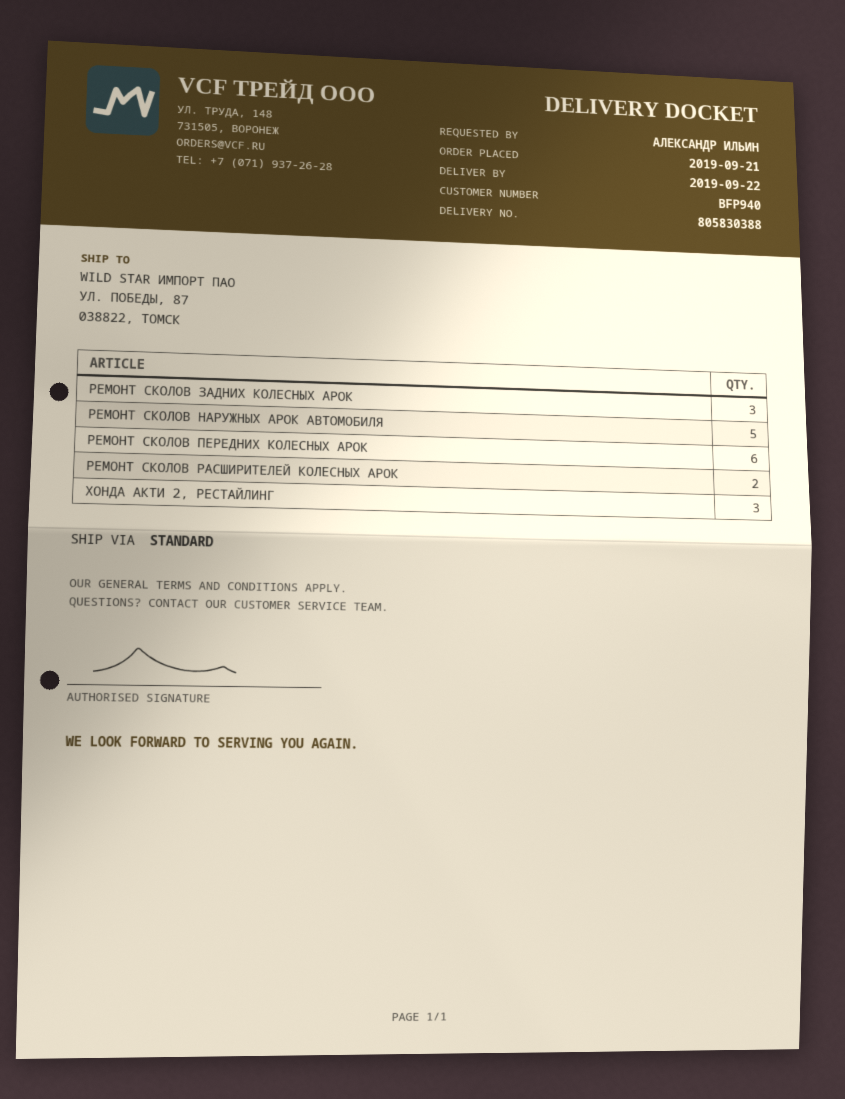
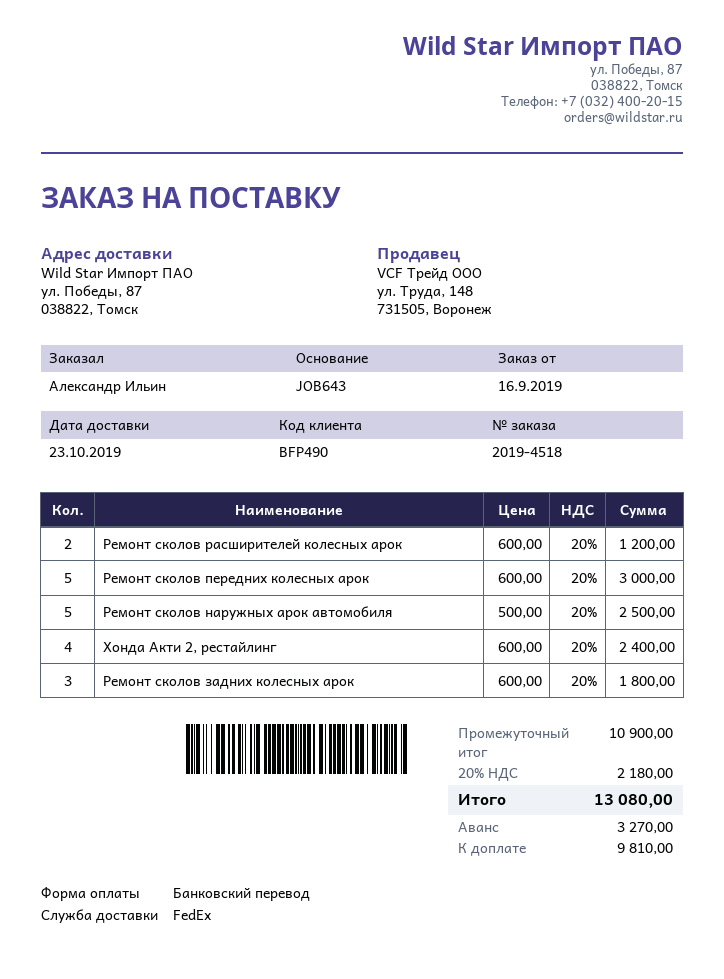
order date: 2019-09-21 -> 2019-09-16
delivery date: 2019-09-22 -> 2019-10-23
customer number: BFP940 -> BFP490
shipping method: standard -> FedEx
РЕМОНТ СКОЛОВ ПЕРЕДНИХ КОЛЕСНЫХ АРОК: 6 -> 5
ХОНДА АКТИ 2, РЕСТАЙЛИНГ: 3 -> 4

